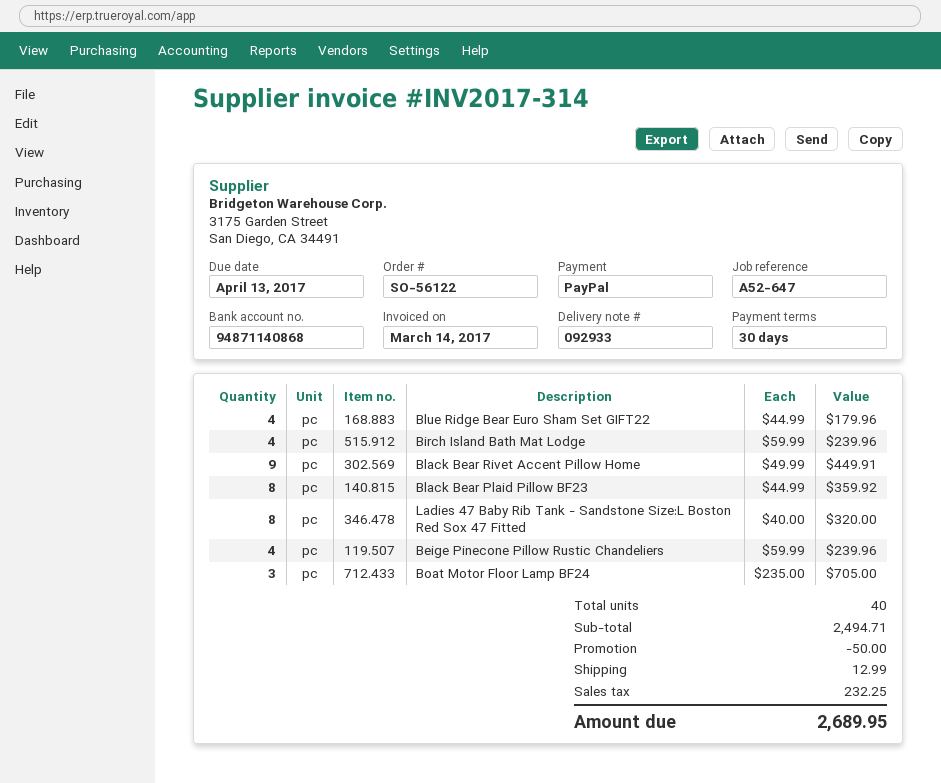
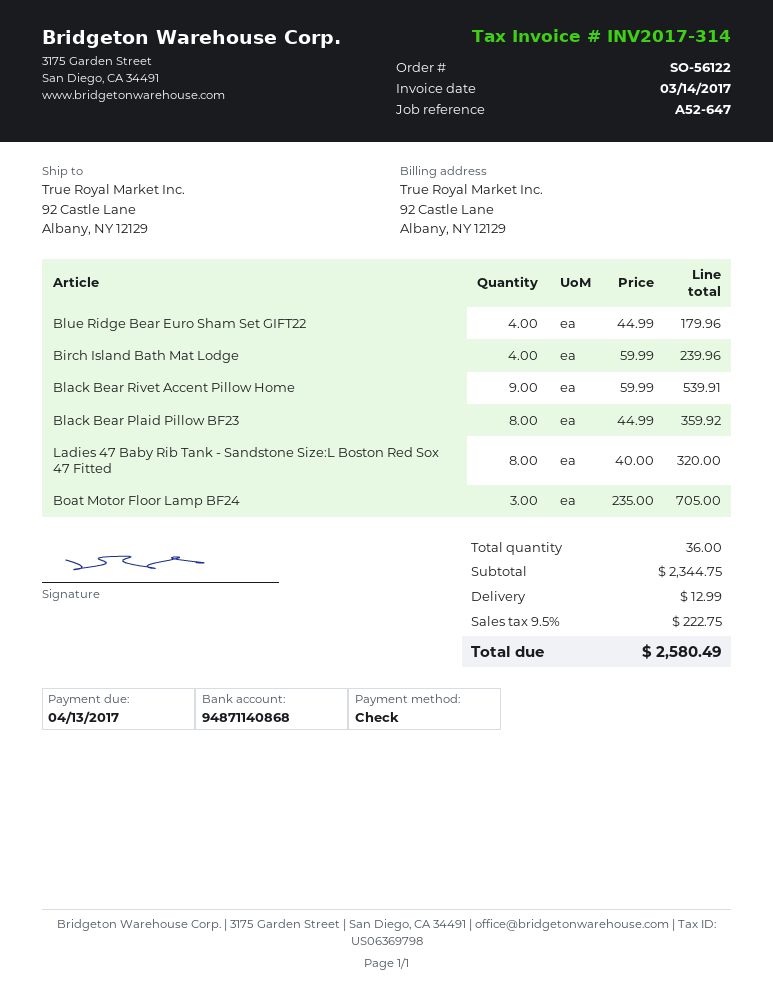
payment method: PayPal -> cheque
Black Bear Rivet Accent Pillow Home: 9 x 49.99 = 449.91 -> 9 x 59.99 = 539.91
Beige Pinecone Pillow Rustic Chandeliers: 4 x 59.99 = 239.96 -> none
total quantity: 40 -> 36
subtotal: 2494.71 -> 2344.75
discount: 50.00 -> none
tax: 232.25 -> 222.75
total: 2689.95 -> 2580.49

